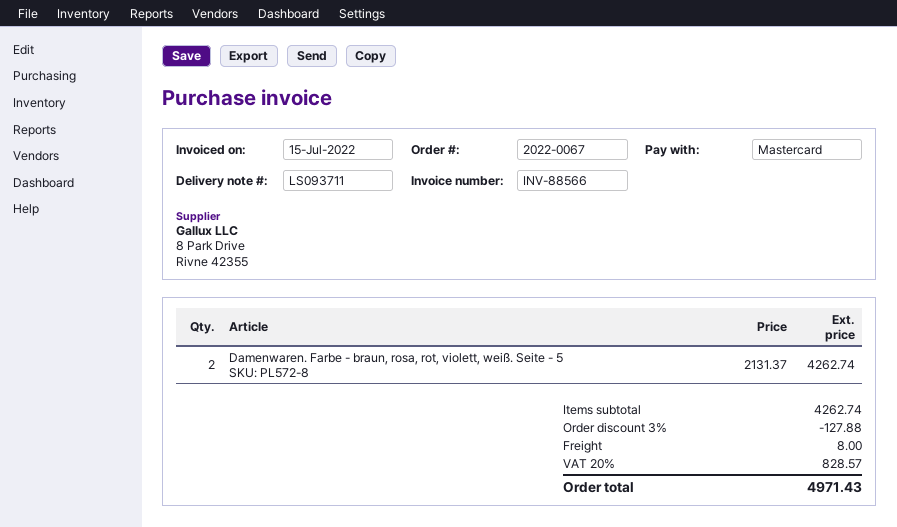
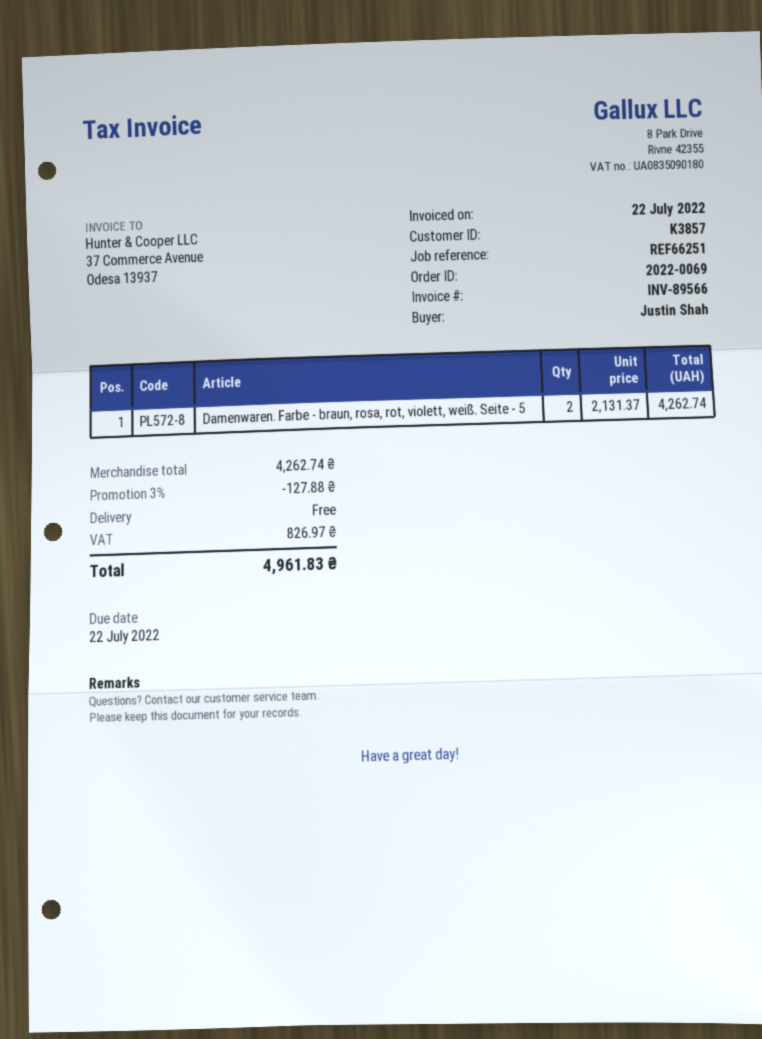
order number: 2022-0067 -> 2022-0069
invoice number: INV-88566 -> INV-89566
invoice date: 2022-07-15 -> 2022-07-22
shipping: 8.00 -> 0.00
tax: 828.57 -> 826.97
total: 4971.43 -> 4961.83

